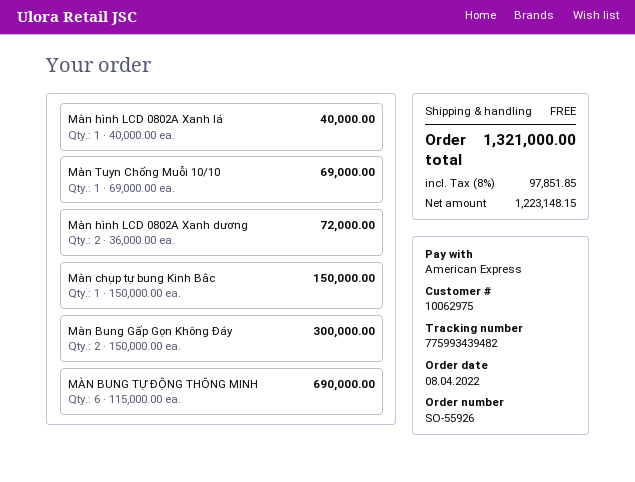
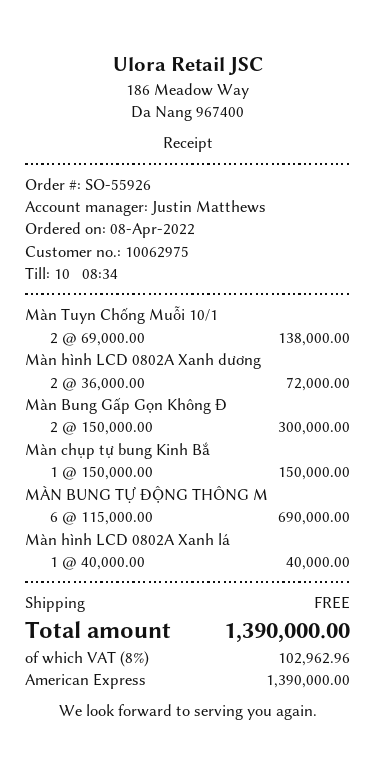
Màn Tuyn Chống Muỗi 10/10: 1 x 69000.00 = 69000.00 -> 2 x 69000.00 = 138000.00
tax: 8% = 97851.85 -> 8% = 102962.96
total: 1321000.00 -> 1390000.00

